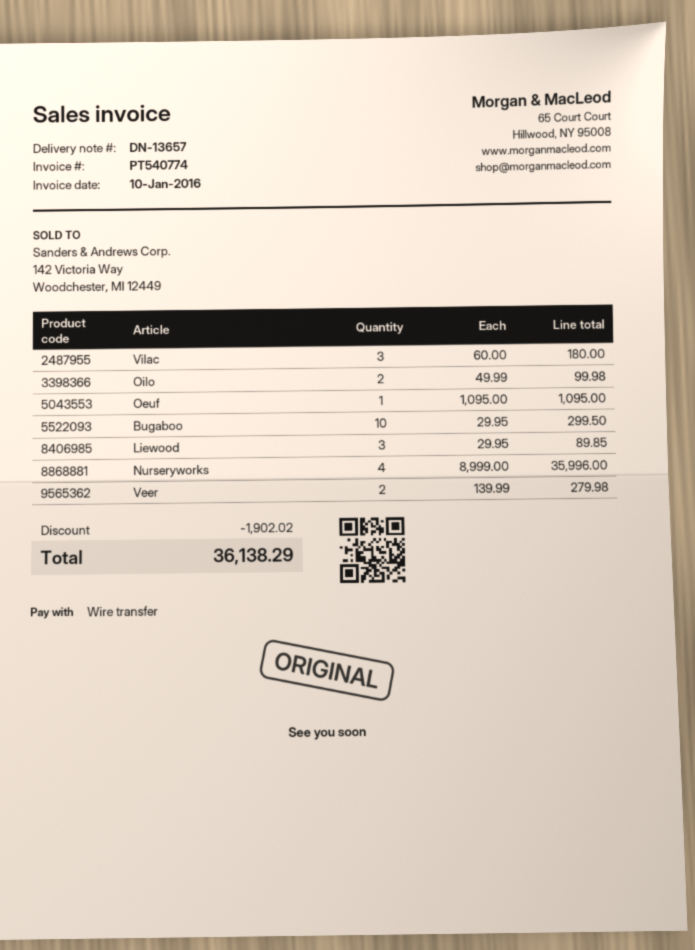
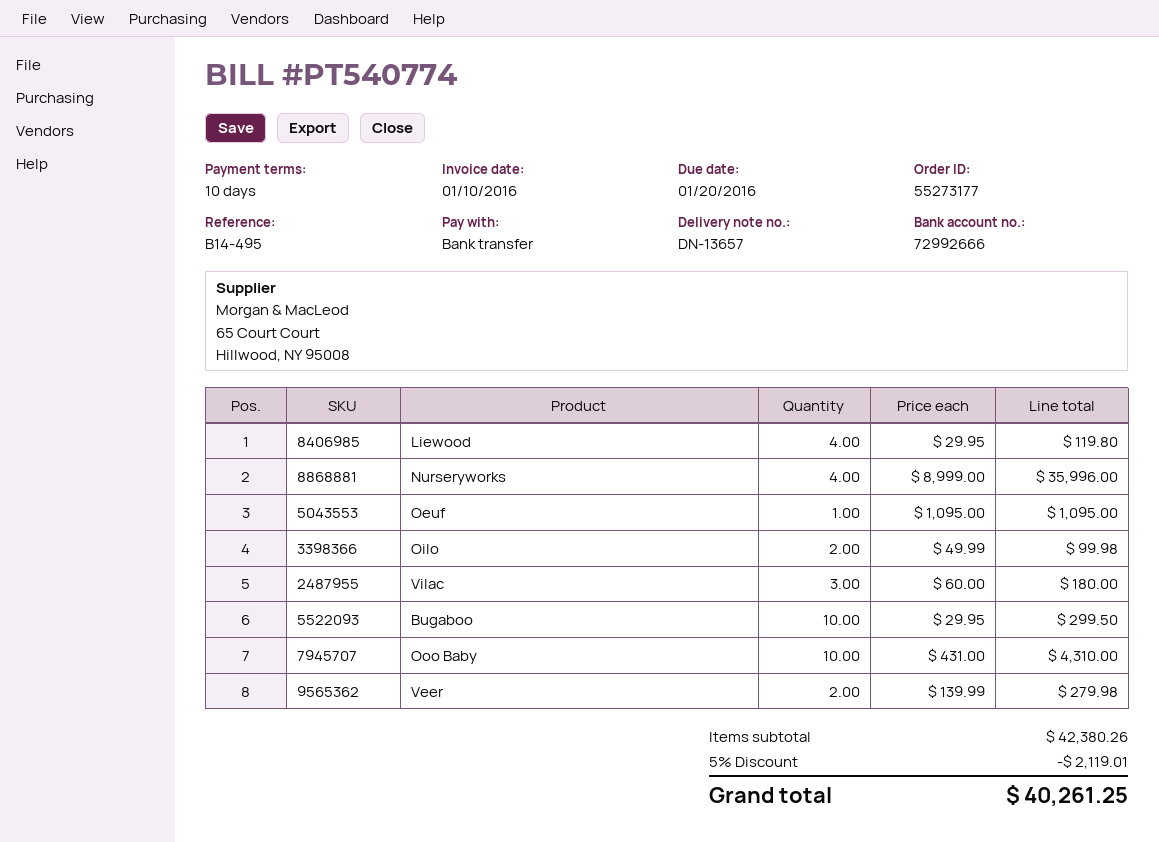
Liewood: 3 x 29.95 = 89.85 -> 4 x 29.95 = 119.80
Ooo Baby: none -> 10 x 431.00 = 4310.00
discount: 1902.02 -> 2119.01
total: 36138.29 -> 40261.25

